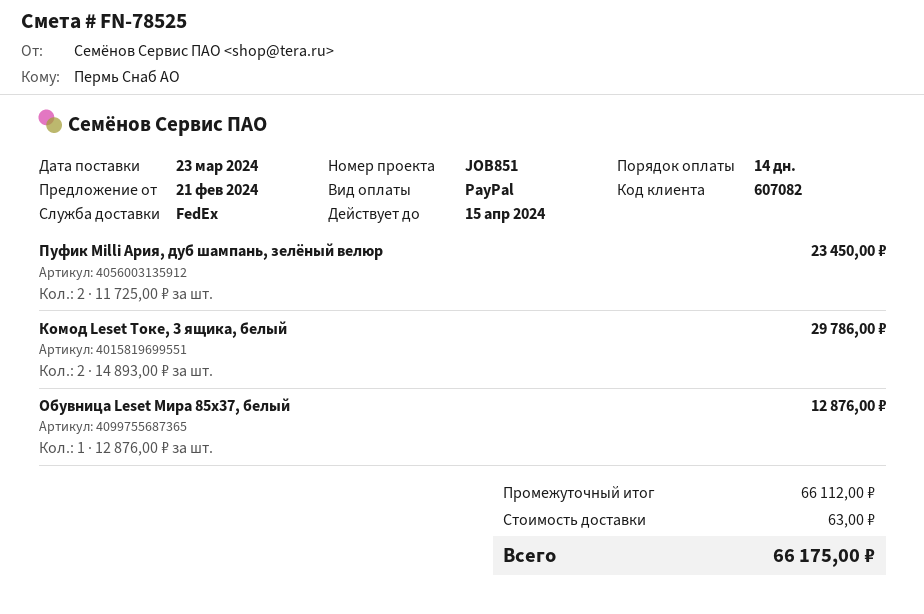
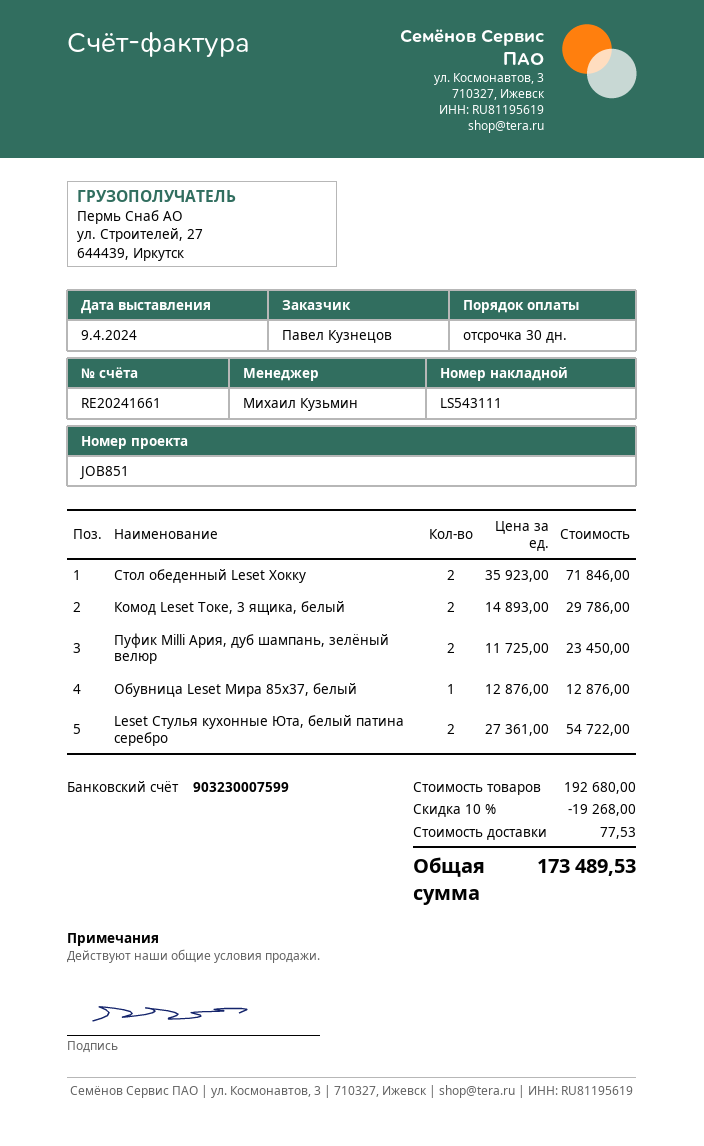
payment terms: 14 days -> 30 days
Стол обеденный Leset Хокку: none -> 2 x 35923.00 = 71846.00
Leset Стулья кухонные Юта, белый патина серебро: none -> 2 x 27361.00 = 54722.00
subtotal: 66112.00 -> 192680.00
discount: none -> 10% = 19268.00
shipping: 63.00 -> 77.53
total: 66175.00 -> 173489.53

